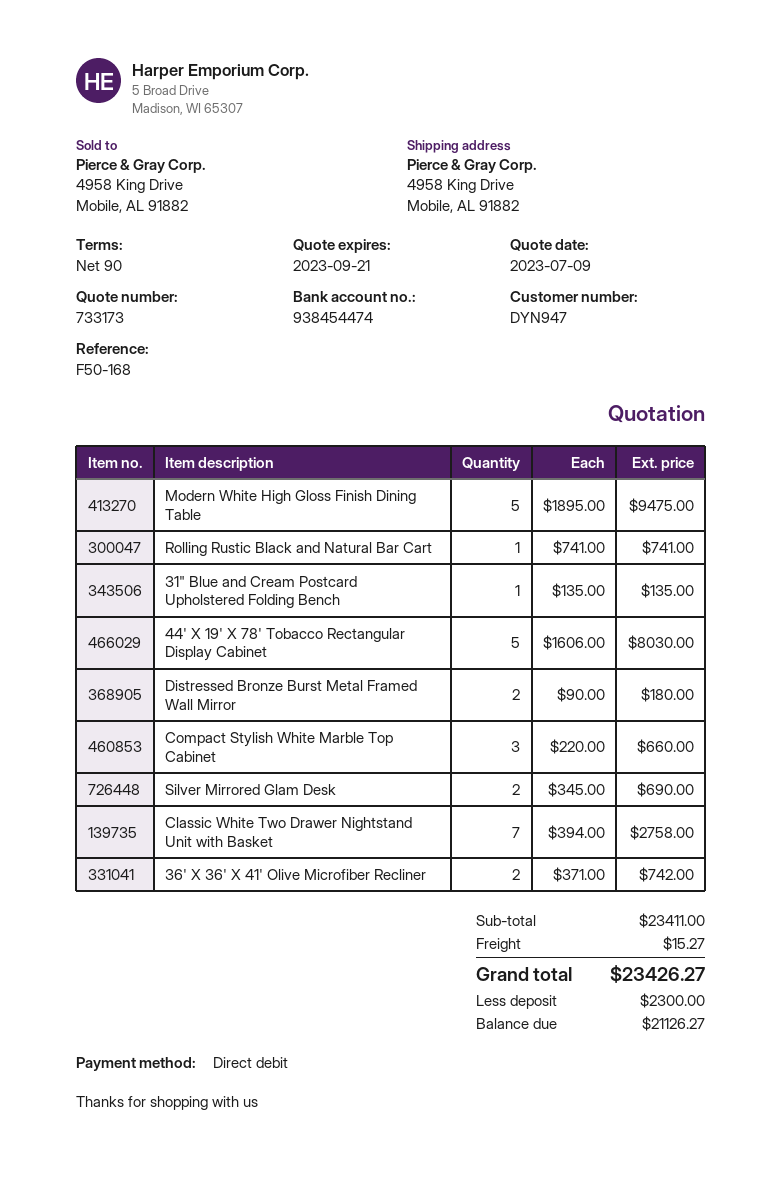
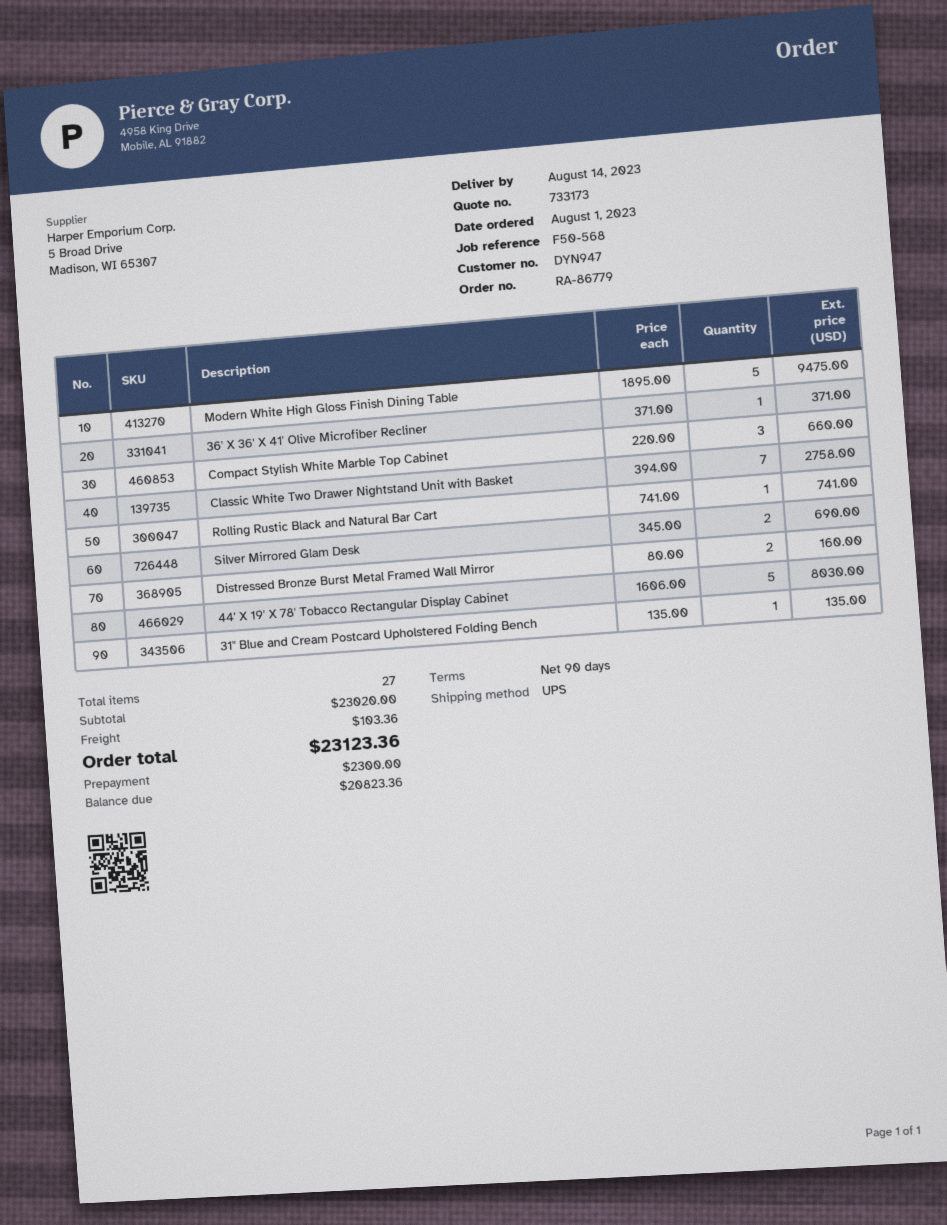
reference: F50-168 -> F50-568
Distressed Bronze Burst Metal Framed Wall Mirror: 2 x 90.00 = 180.00 -> 2 x 80.00 = 160.00
36' X 36' X 41' Olive Microfiber Recliner: 2 x 371.00 = 742.00 -> 1 x 371.00 = 371.00
subtotal: 23411.00 -> 23020.00
shipping: 15.27 -> 103.36
total: 23426.27 -> 23123.36
balance: 21126.27 -> 20823.36

